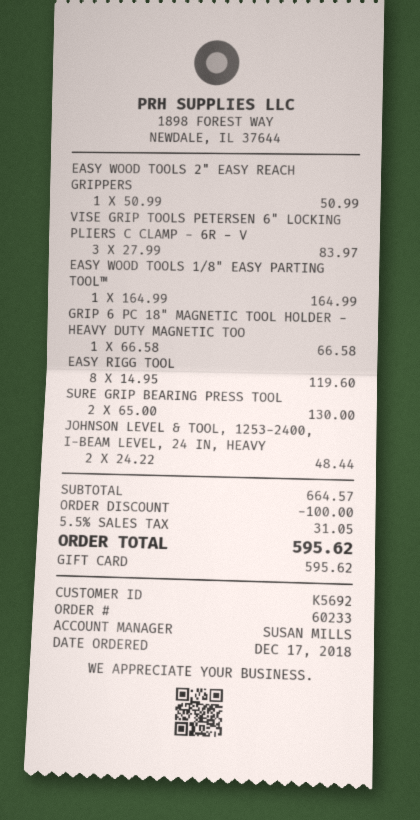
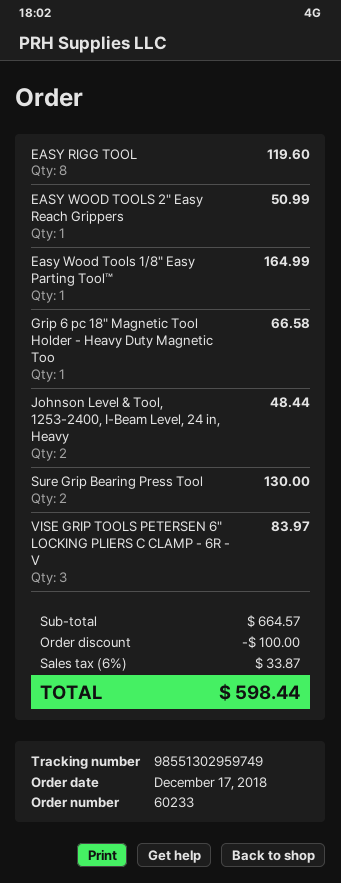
tax: 5.5% = 31.05 -> 6% = 33.87
total: 595.62 -> 598.44

